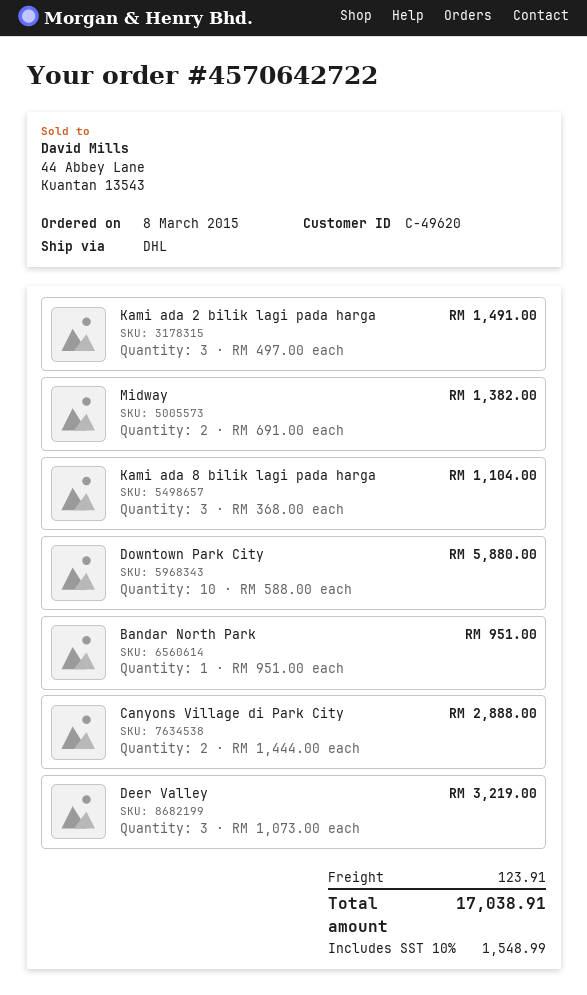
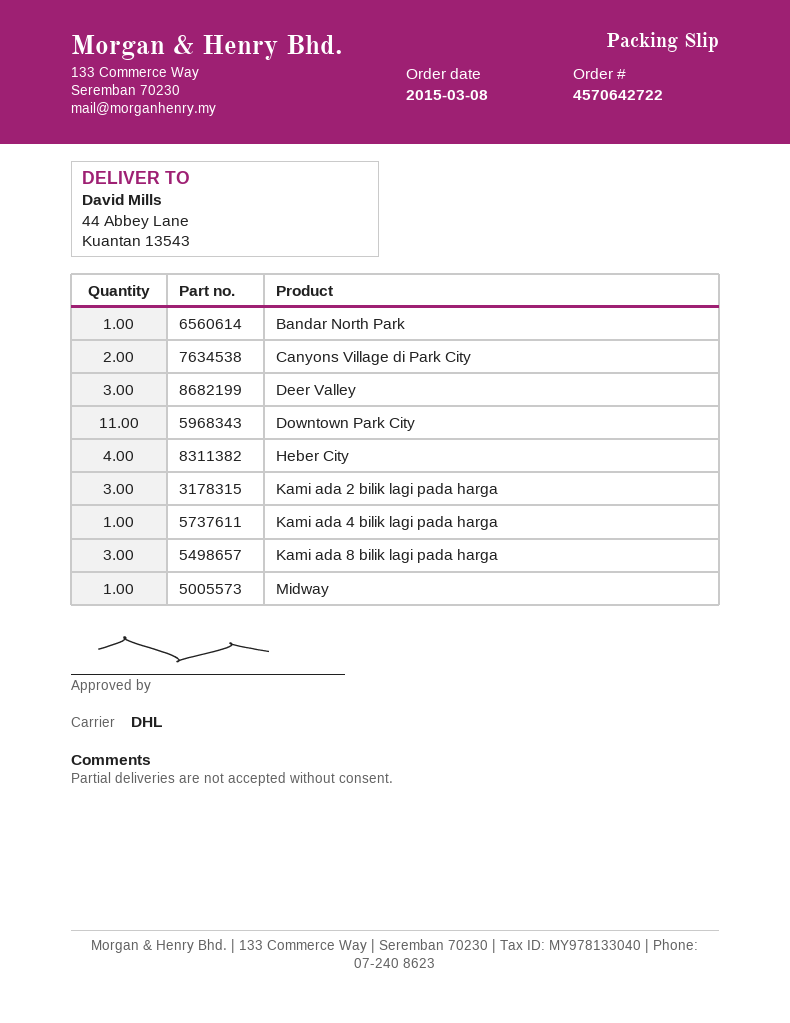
Midway: 2 -> 1
Downtown Park City: 10 -> 11
Heber City: none -> 4
Kami ada 4 bilik lagi pada harga: none -> 1

